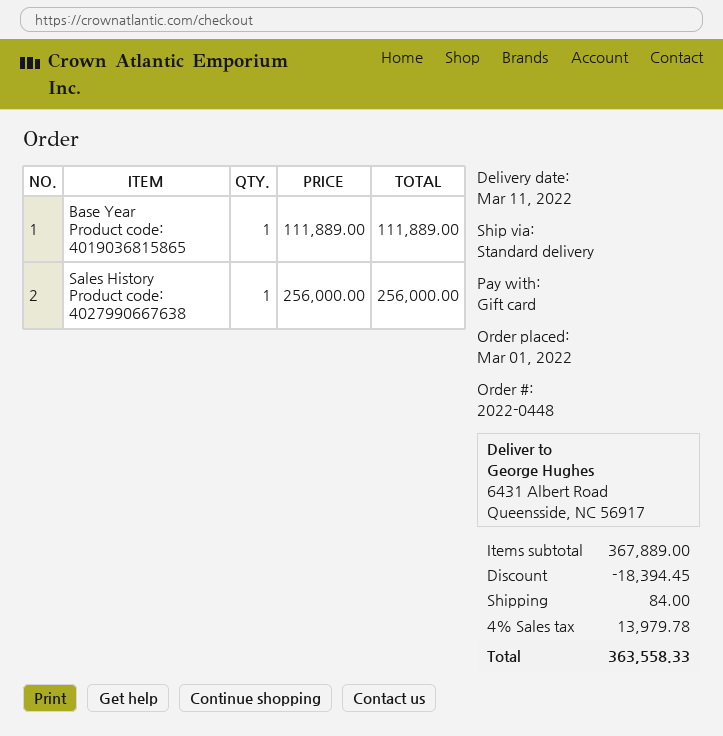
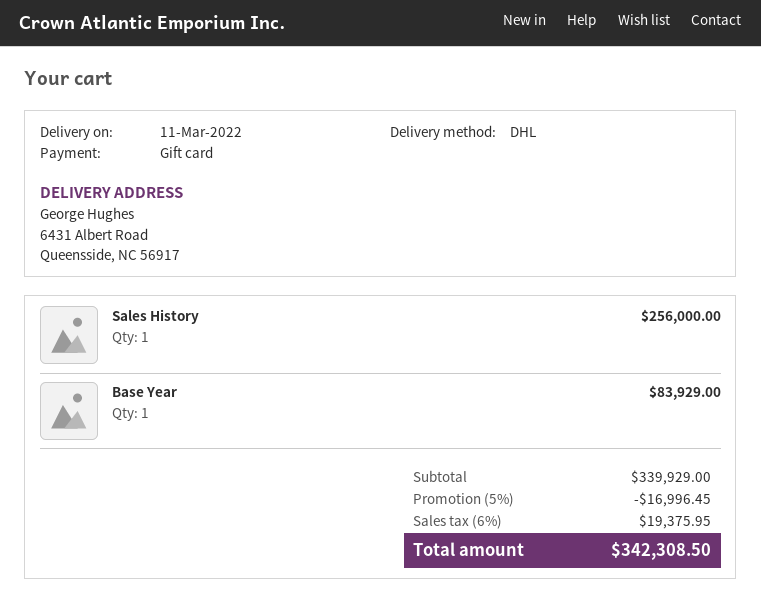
shipping method: standard -> DHL
Base Year: 1 for 111889.00 -> 1 for 83929.00
subtotal: 367889.00 -> 339929.00
discount: 18394.45 -> 16996.45
shipping: 84.00 -> none
tax: 4% = 13979.78 -> 6% = 19375.95
total: 363558.33 -> 342308.50

